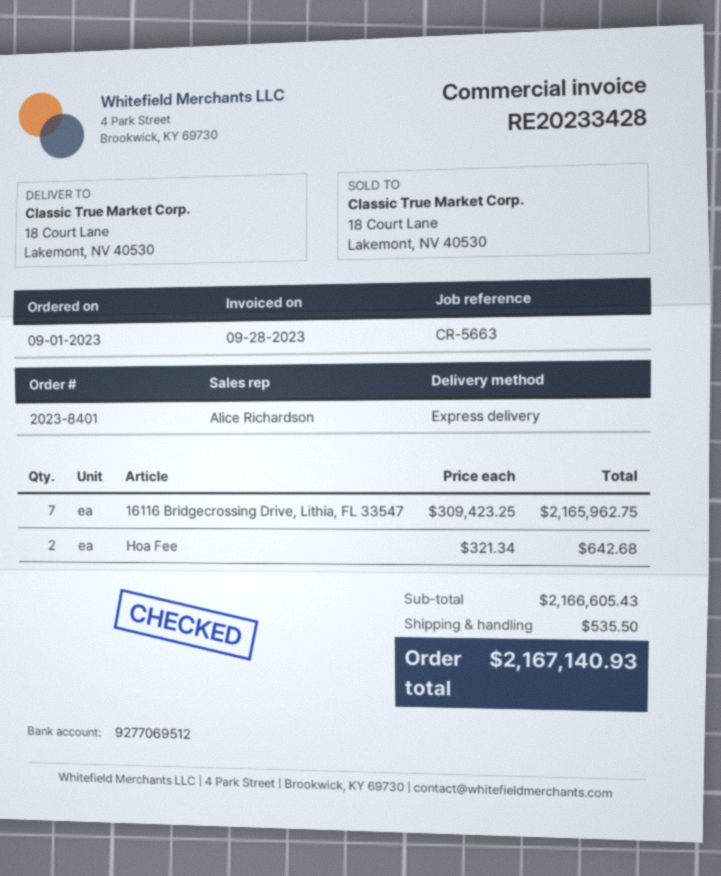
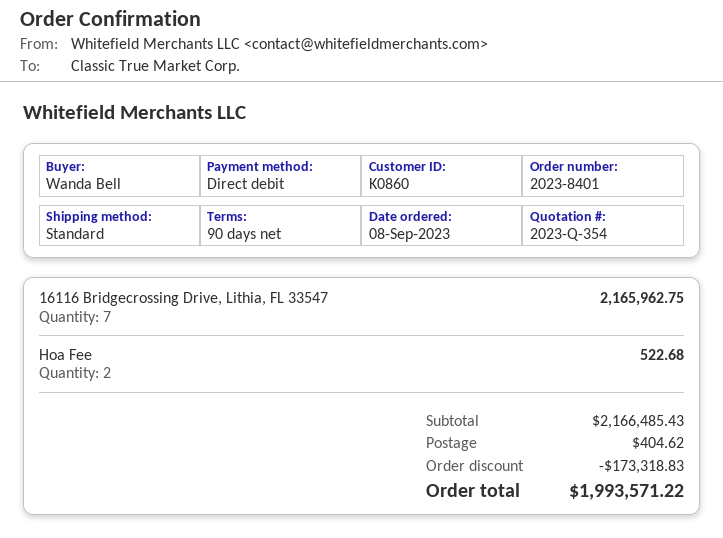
order date: 2023-09-01 -> 2023-09-08
shipping method: express -> standard
Hoa Fee: 2 for 642.68 -> 2 for 522.68
subtotal: 2166605.43 -> 2166485.43
discount: none -> 173318.83
shipping: 535.50 -> 404.62
total: 2167140.93 -> 1993571.22

